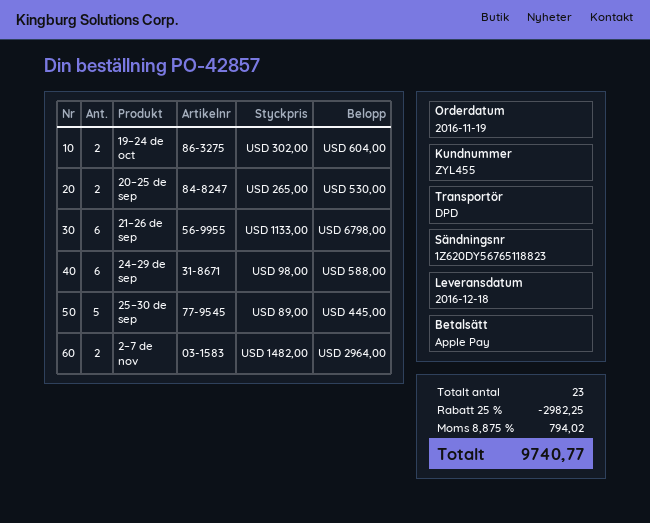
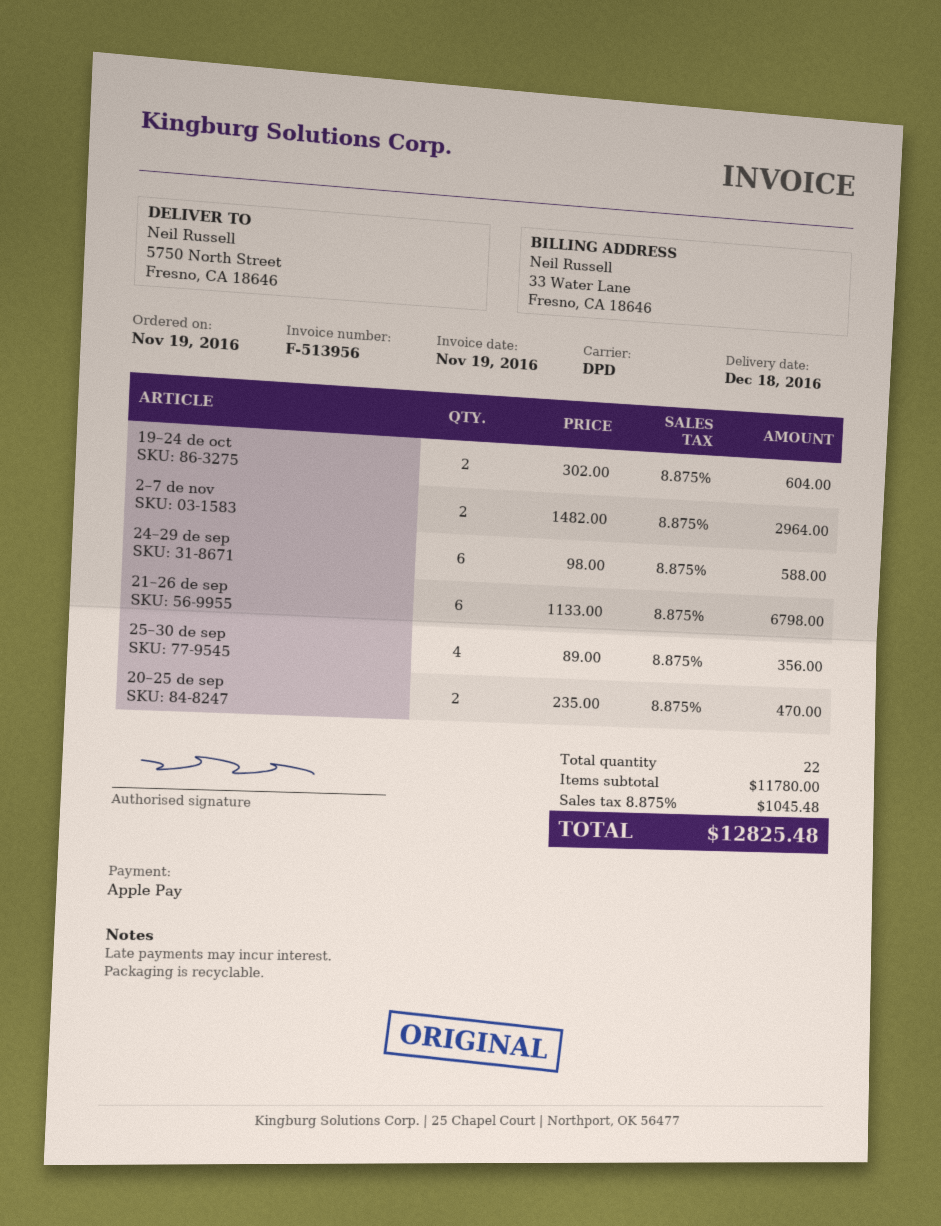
20–25 de sep: 2 x 265.00 = 530.00 -> 2 x 235.00 = 470.00
25–30 de sep: 5 x 89.00 = 445.00 -> 4 x 89.00 = 356.00
total quantity: 23 -> 22
discount: 25% = 2982.25 -> none
tax: 8.875% = 794.02 -> 8.875% = 1045.48
total: 9740.77 -> 12825.48

